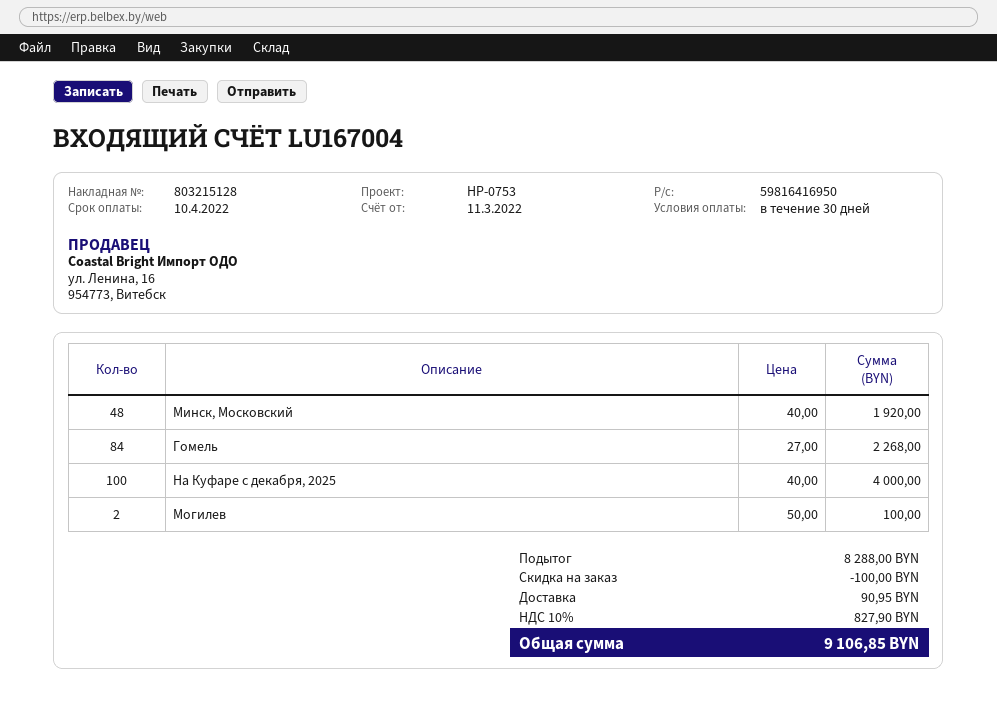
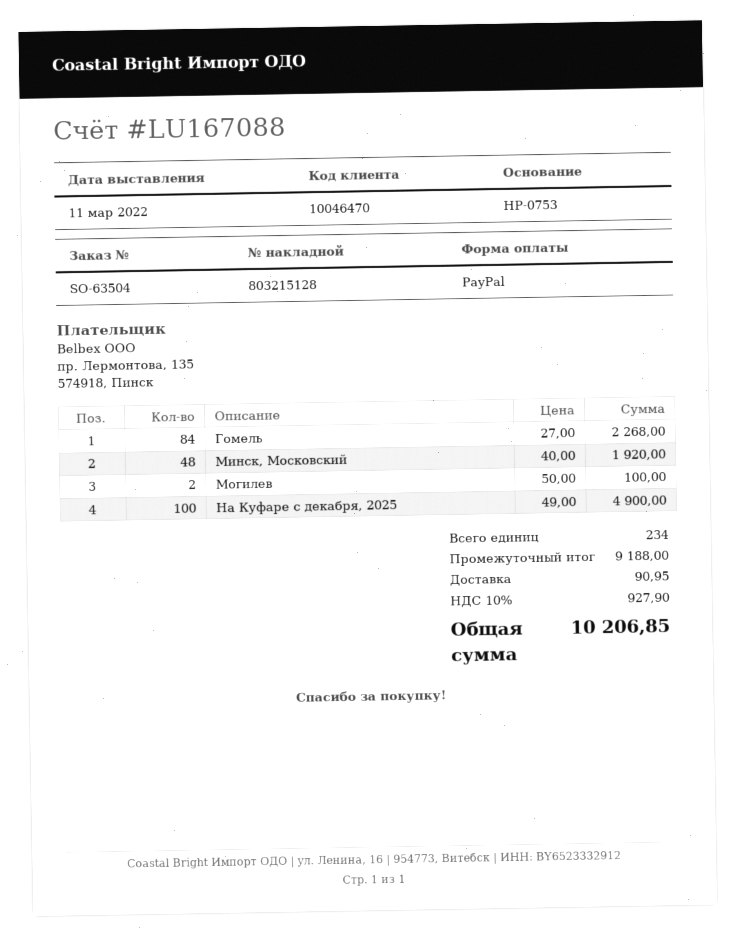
invoice number: LU167004 -> LU167088
На Куфаре с декабря, 2025: 100 x 40.00 = 4000.00 -> 100 x 49.00 = 4900.00
subtotal: 8288.00 -> 9188.00
discount: 100.00 -> none
tax: 10% = 827.90 -> 10% = 927.90
total: 9106.85 -> 10206.85

